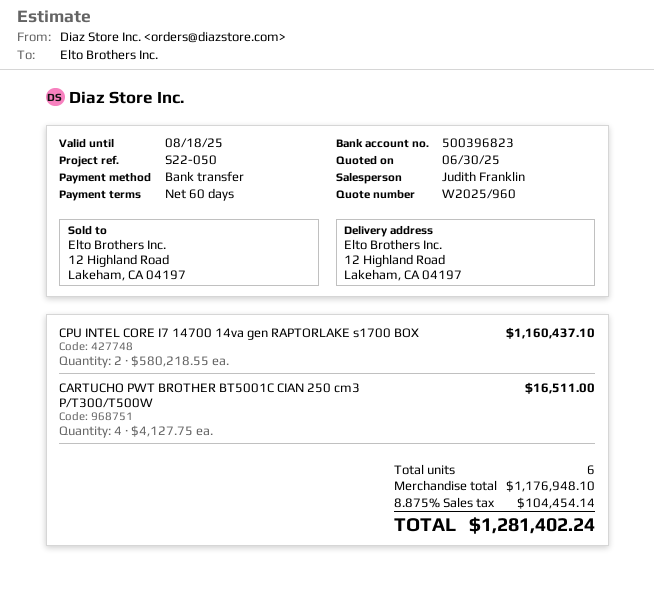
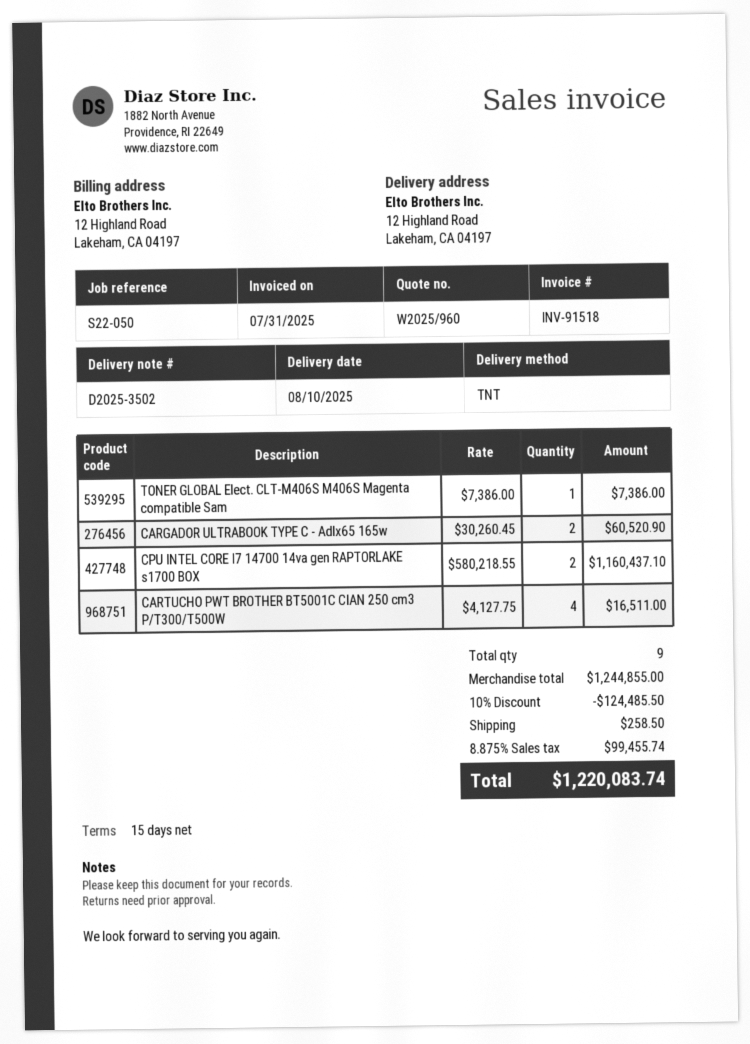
payment terms: 60 days -> 15 days
TONER GLOBAL Elect. CLT-M406S M406S Magenta compatible Sam: none -> 1 x 7386.00 = 7386.00
CARGADOR ULTRABOOK TYPE C - Adlx65 165w: none -> 2 x 30260.45 = 60520.90
total quantity: 6 -> 9
subtotal: 1176948.10 -> 1244855.00
discount: none -> 10% = 124485.50
shipping: none -> 258.50
tax: 8.875% = 104454.14 -> 8.875% = 99455.74
total: 1281402.24 -> 1220083.74

